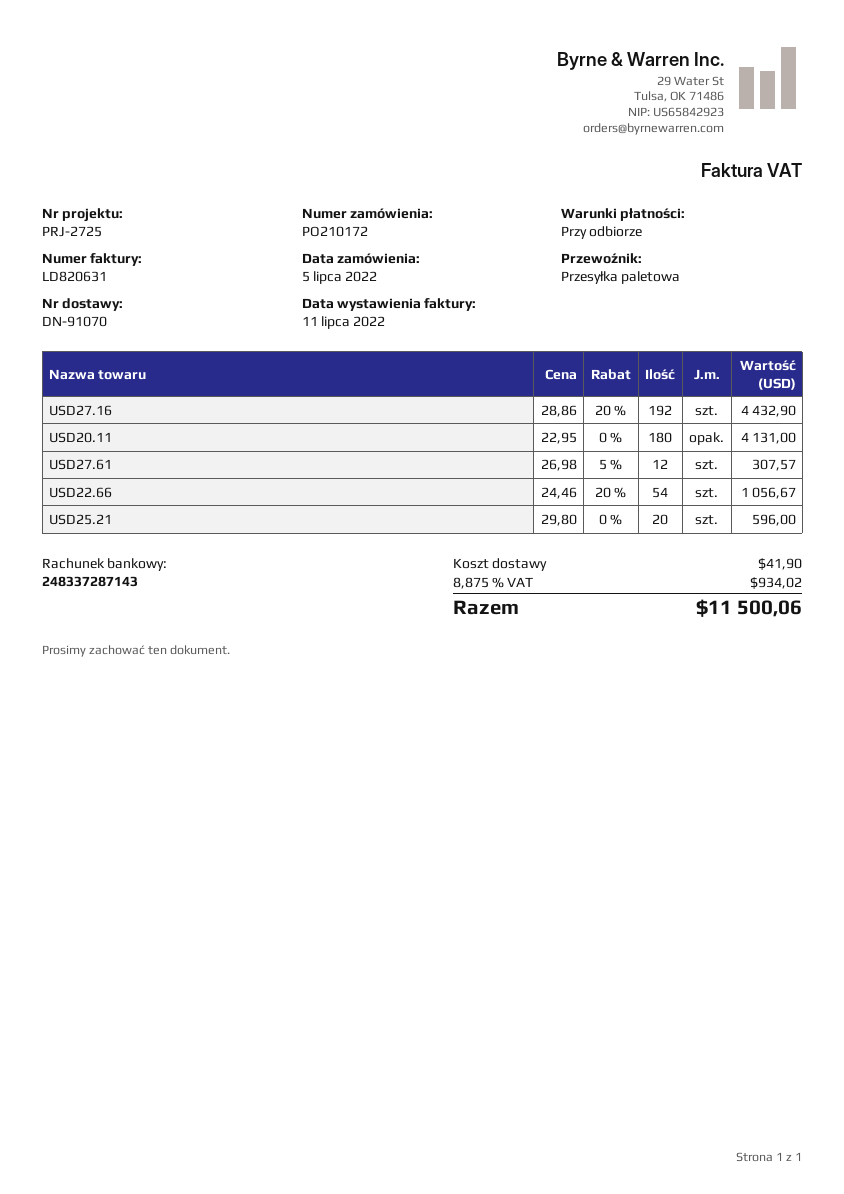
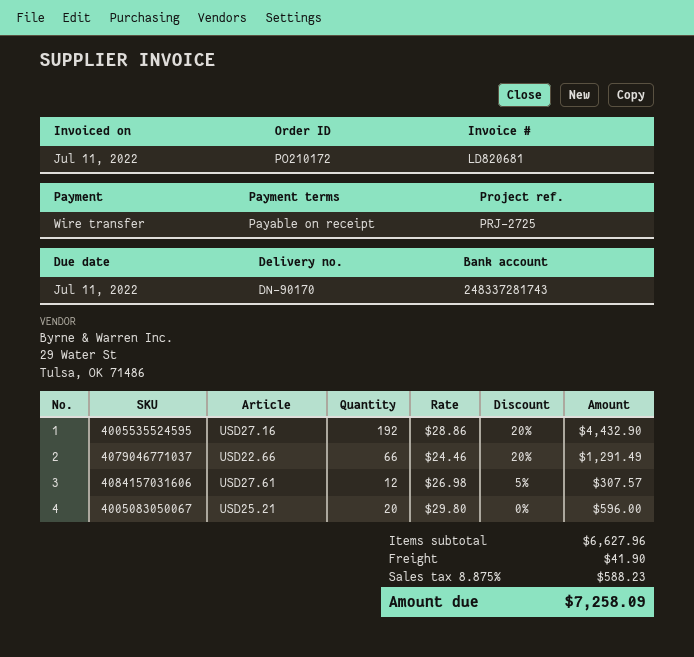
delivery note number: DN-91070 -> DN-90170
invoice number: LD820631 -> LD820681
bank account: 248337287143 -> 248337281743
USD20.11: 180 x 22.95 = 4131.00 -> none
USD22.66: 54 x 24.46 - 20% = 1056.67 -> 66 x 24.46 - 20% = 1291.49
tax: 8.875% = 934.02 -> 8.875% = 588.23
total: 11500.06 -> 7258.09

